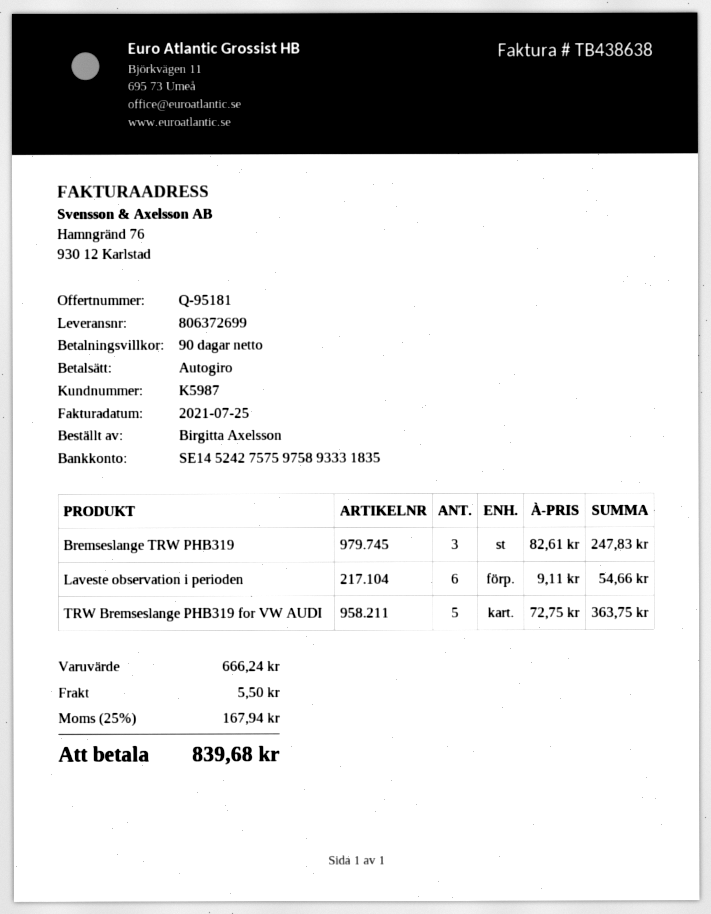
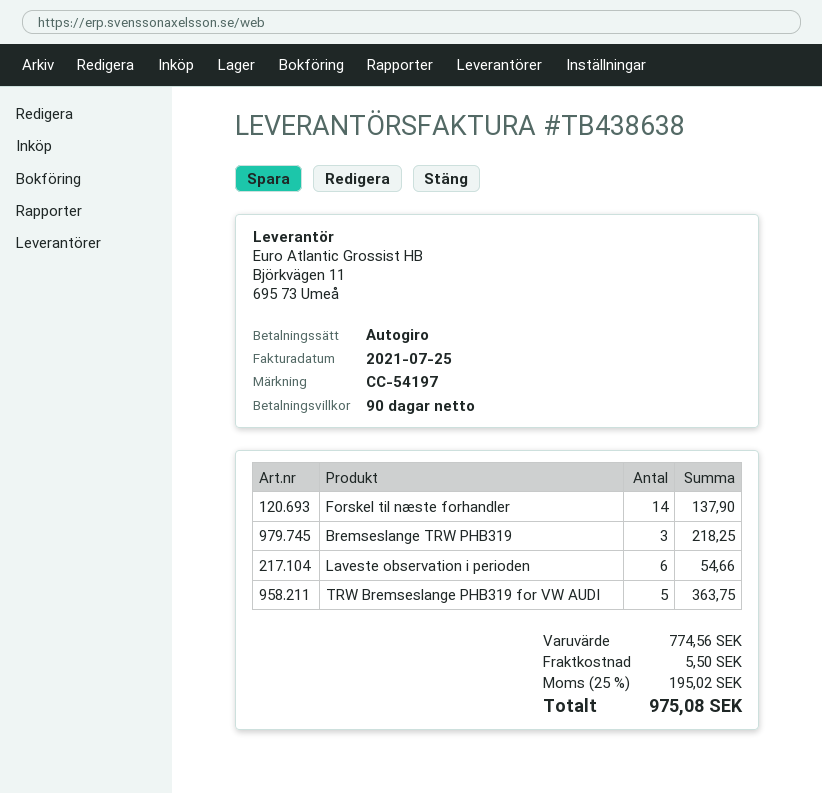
Bremseslange TRW PHB319: 3 for 247.83 -> 3 for 218.25
Forskel til næste forhandler: none -> 14 for 137.90
subtotal: 666.24 -> 774.56
tax: 25% = 167.94 -> 25% = 195.02
total: 839.68 -> 975.08

